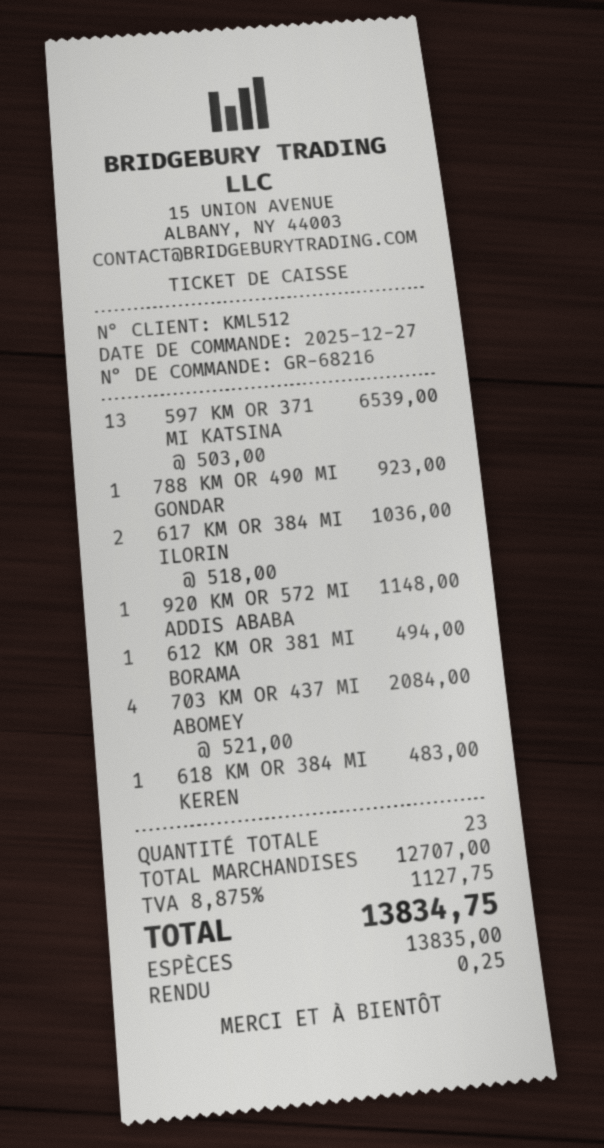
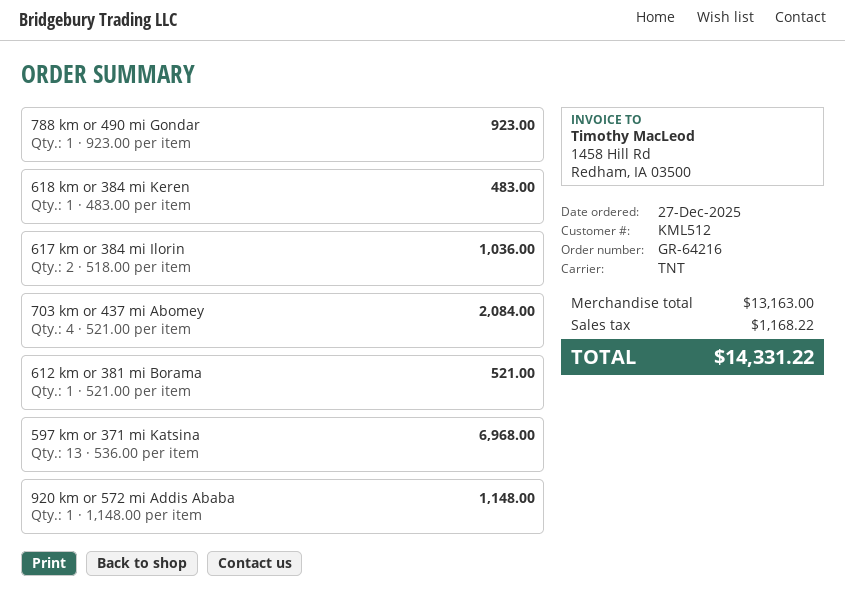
order number: GR-68216 -> GR-64216
597 KM OR 371 MI KATSINA: 13 x 503.00 = 6539.00 -> 13 x 536.00 = 6968.00
612 KM OR 381 MI BORAMA: 1 x 494.00 = 494.00 -> 1 x 521.00 = 521.00
subtotal: 12707.00 -> 13163.00
tax: 1127.75 -> 1168.22
total: 13834.75 -> 14331.22

